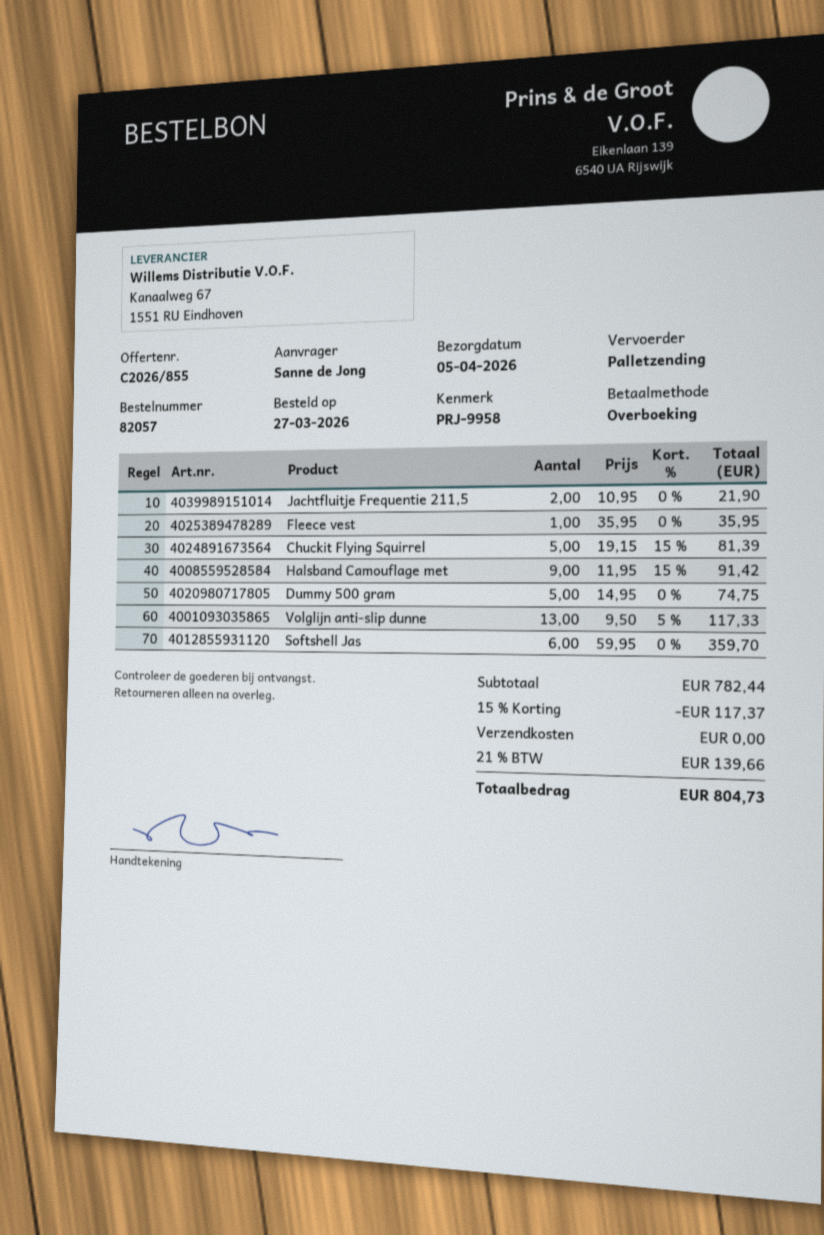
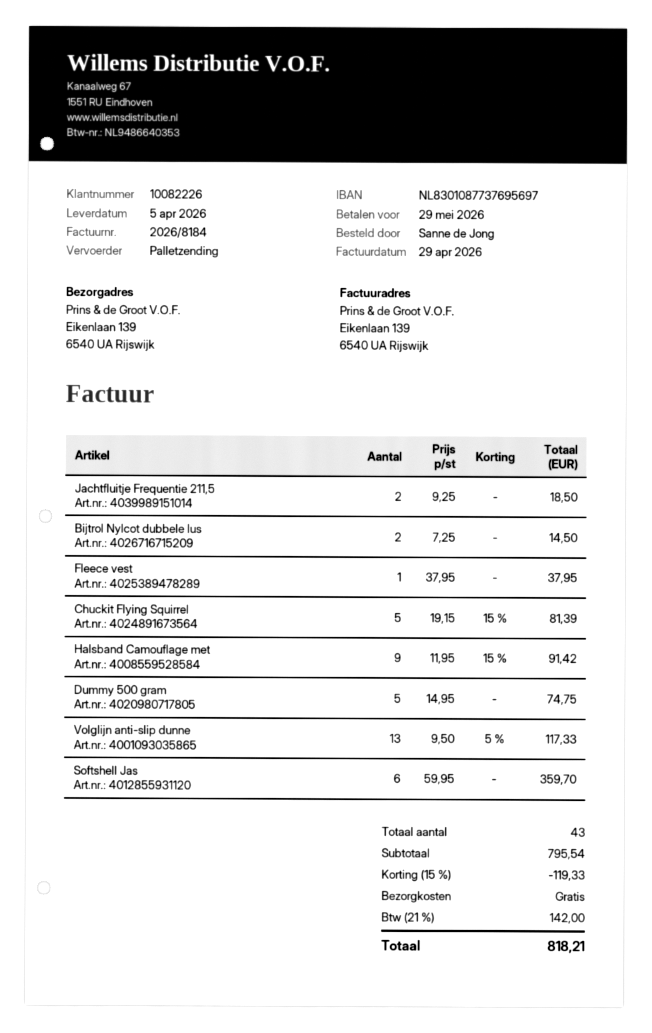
Jachtfluitje Frequentie 211,5: 2 x 10.95 = 21.90 -> 2 x 9.25 = 18.50
Fleece vest: 1 x 35.95 = 35.95 -> 1 x 37.95 = 37.95
Bijtrol Nylcot dubbele lus: none -> 2 x 7.25 = 14.50
subtotal: 782.44 -> 795.54
discount: 15% = 117.37 -> 15% = 119.33
tax: 21% = 139.66 -> 21% = 142.00
total: 804.73 -> 818.21

